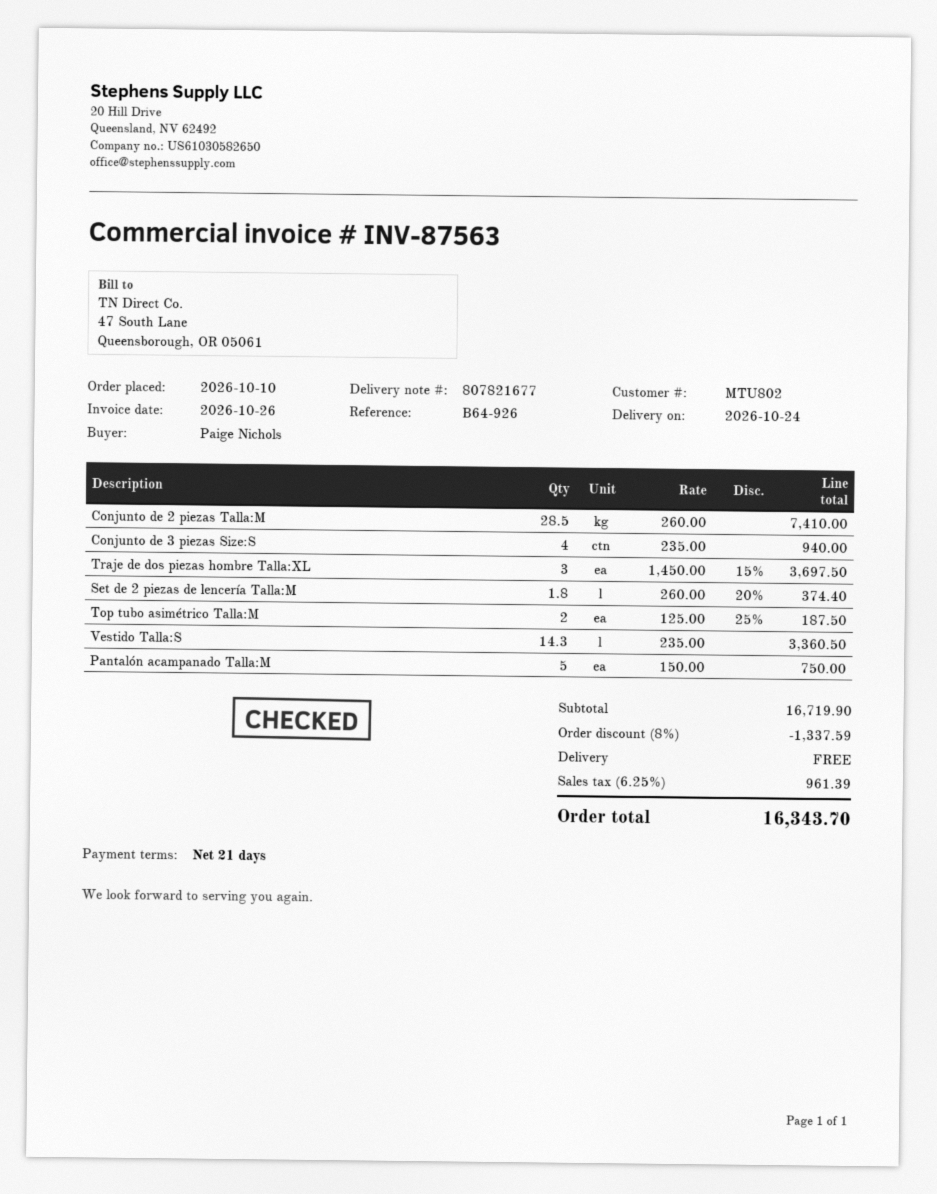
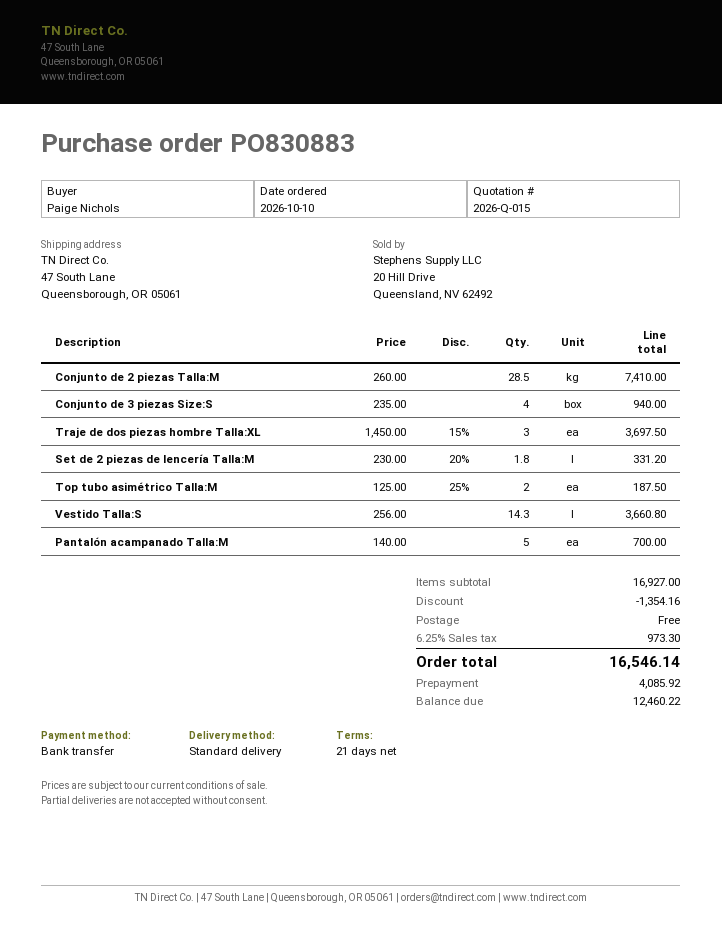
Set de 2 piezas de lencería Talla:M: 1.8 x 260.00 - 20% = 374.40 -> 1.8 x 230.00 - 20% = 331.20
Vestido Talla:S: 14.3 x 235.00 = 3360.50 -> 14.3 x 256.00 = 3660.80
Pantalón acampanado Talla:M: 5 x 150.00 = 750.00 -> 5 x 140.00 = 700.00
subtotal: 16719.90 -> 16927.00
discount: 1337.59 -> 1354.16
tax: 6.25% = 961.39 -> 6.25% = 973.30
total: 16343.70 -> 16546.14

